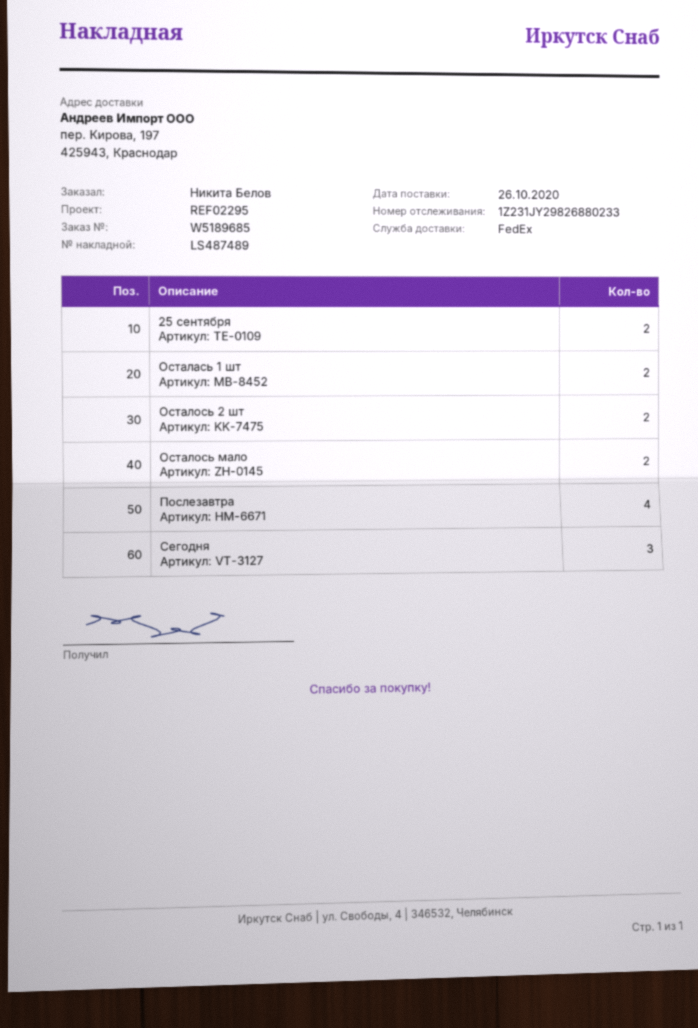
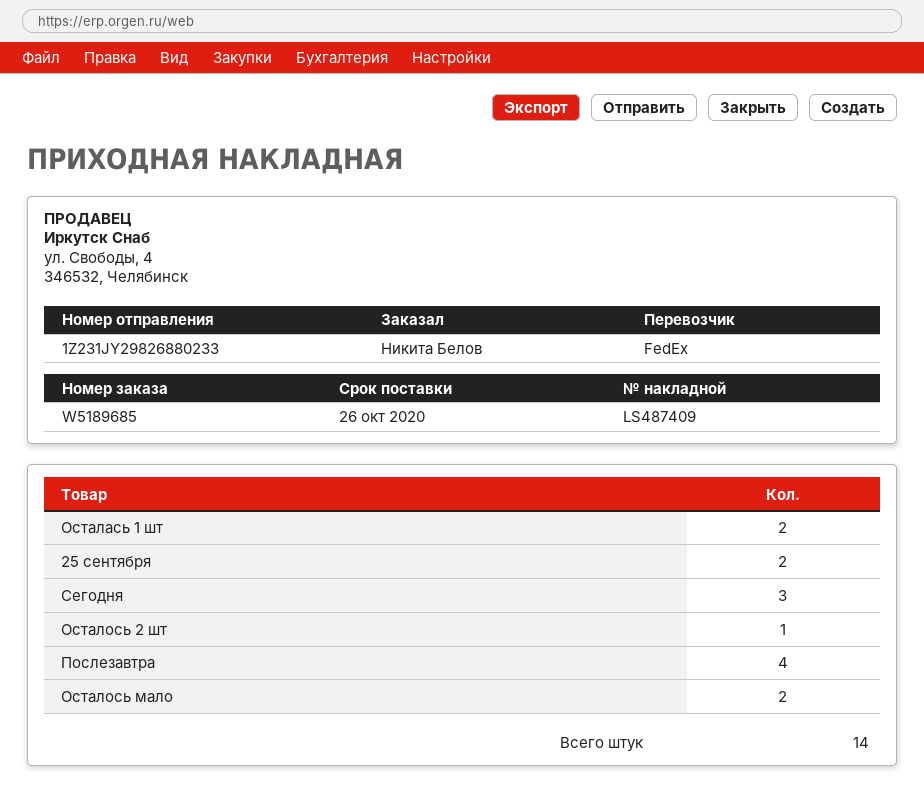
delivery note number: LS487489 -> LS487409
Осталось 2 шт: 2 -> 1

